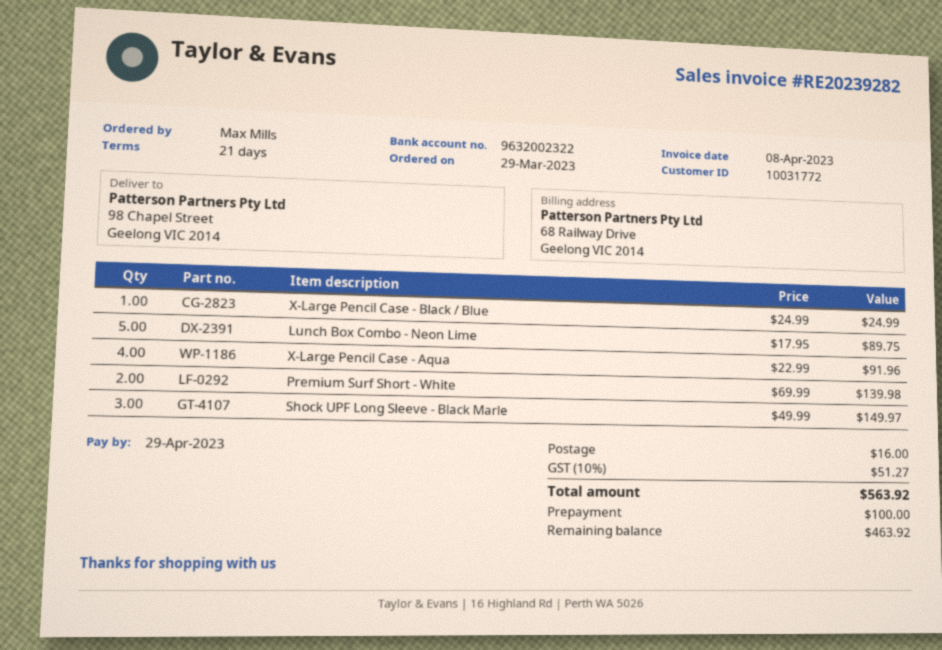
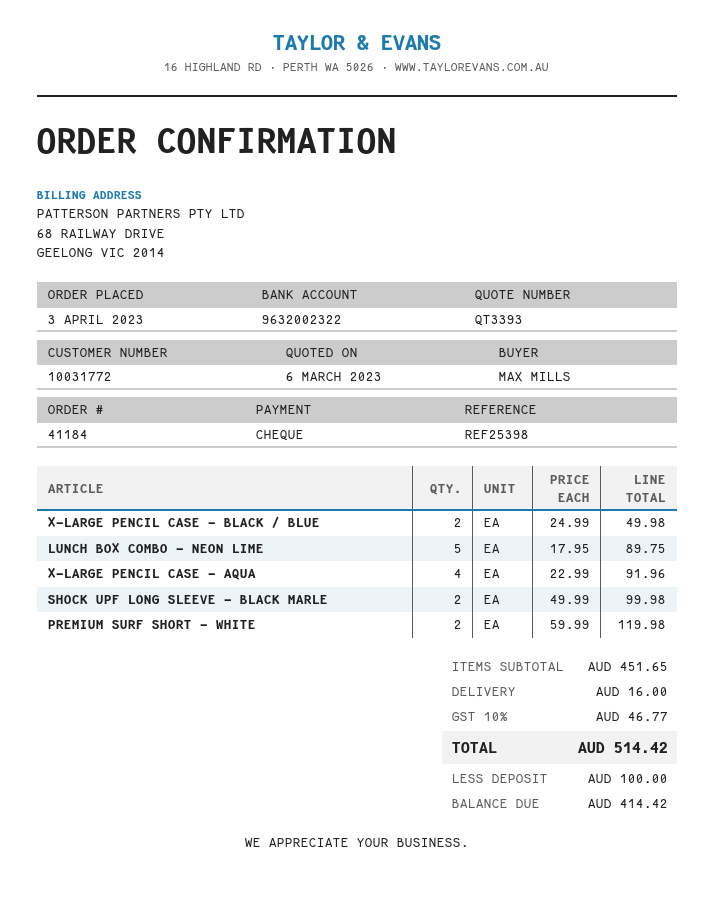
order date: 2023-03-29 -> 2023-04-03
X-Large Pencil Case - Black / Blue: 1 x 24.99 = 24.99 -> 2 x 24.99 = 49.98
Premium Surf Short - White: 2 x 69.99 = 139.98 -> 2 x 59.99 = 119.98
Shock UPF Long Sleeve - Black Marle: 3 x 49.99 = 149.97 -> 2 x 49.99 = 99.98
tax: 10% = 51.27 -> 10% = 46.77
total: 563.92 -> 514.42
balance: 463.92 -> 414.42

